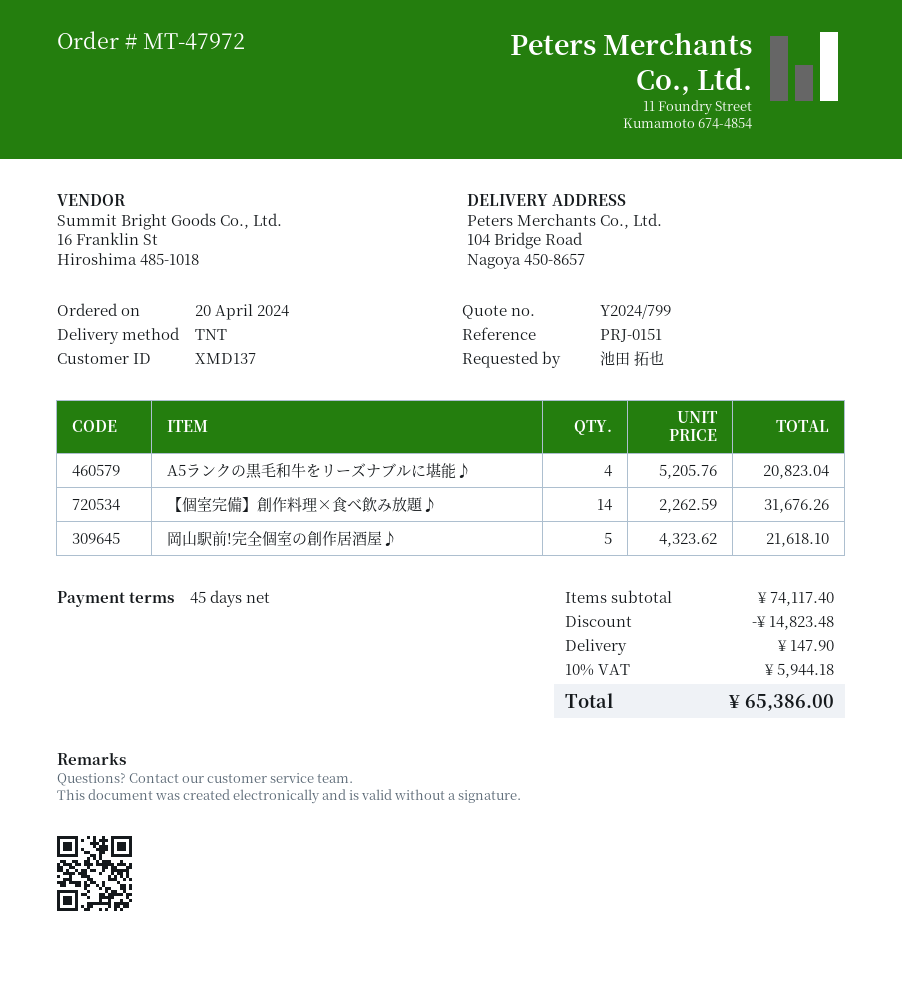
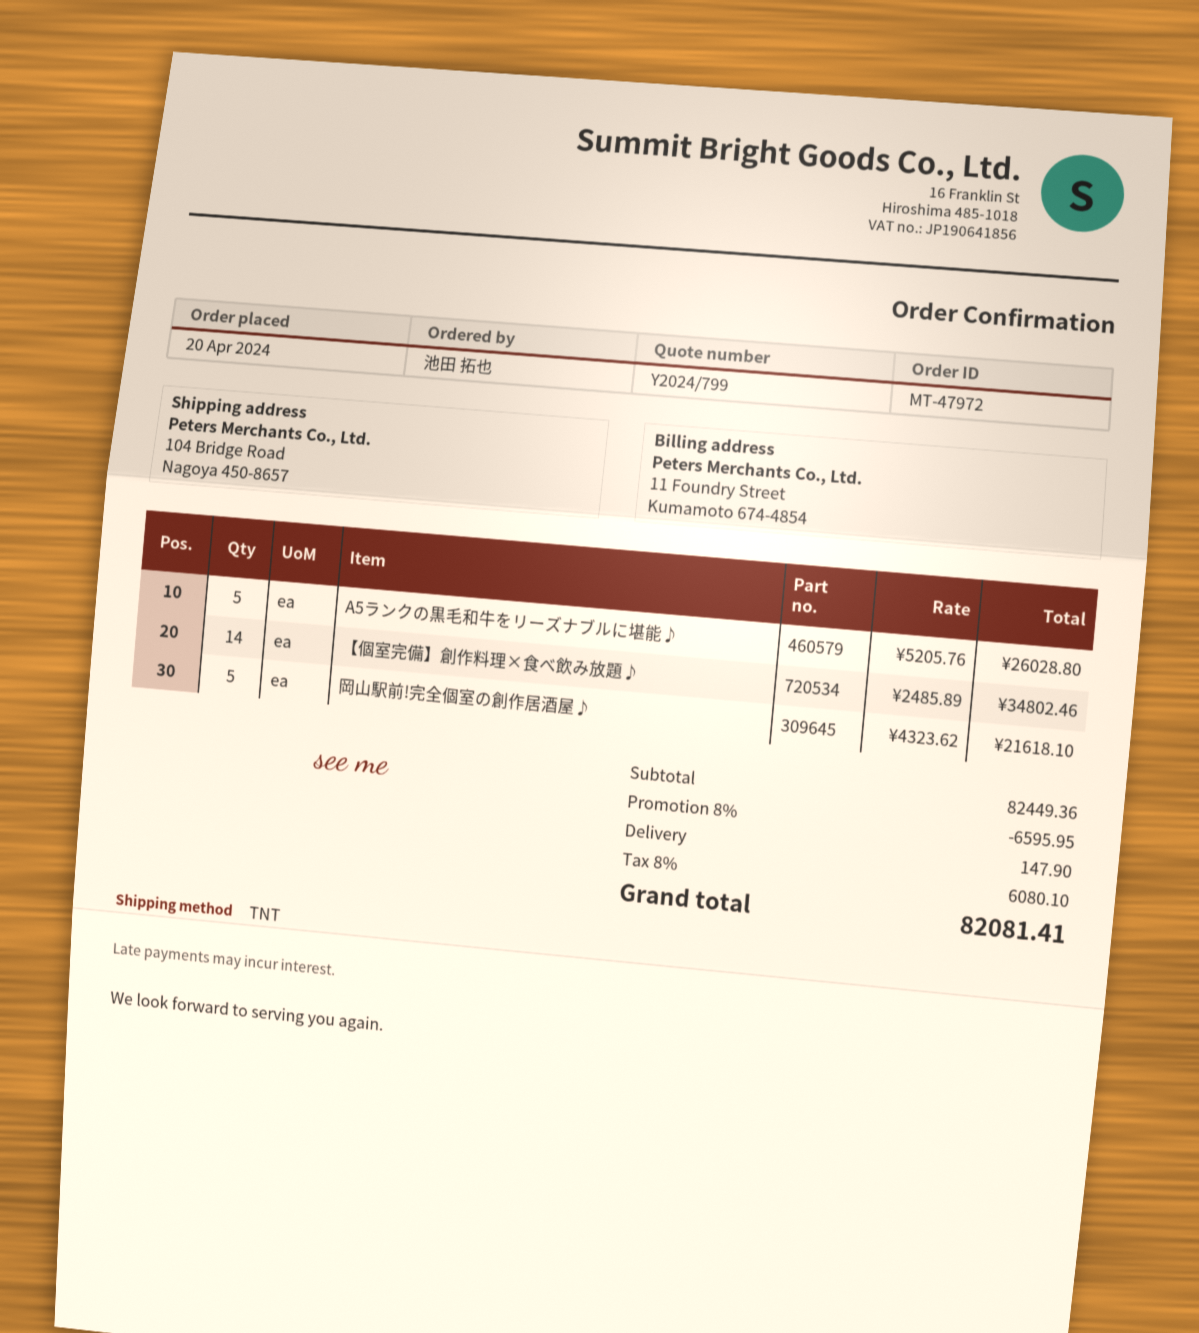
A5ランクの黒毛和牛をリーズナブルに堪能♪: 4 x 5205.76 = 20823.04 -> 5 x 5205.76 = 26028.80
【個室完備】創作料理×食べ飲み放題♪: 14 x 2262.59 = 31676.26 -> 14 x 2485.89 = 34802.46
subtotal: 74117.40 -> 82449.36
discount: 14823.48 -> 6595.95
tax: 10% = 5944.18 -> 8% = 6080.10
total: 65386.00 -> 82081.41

